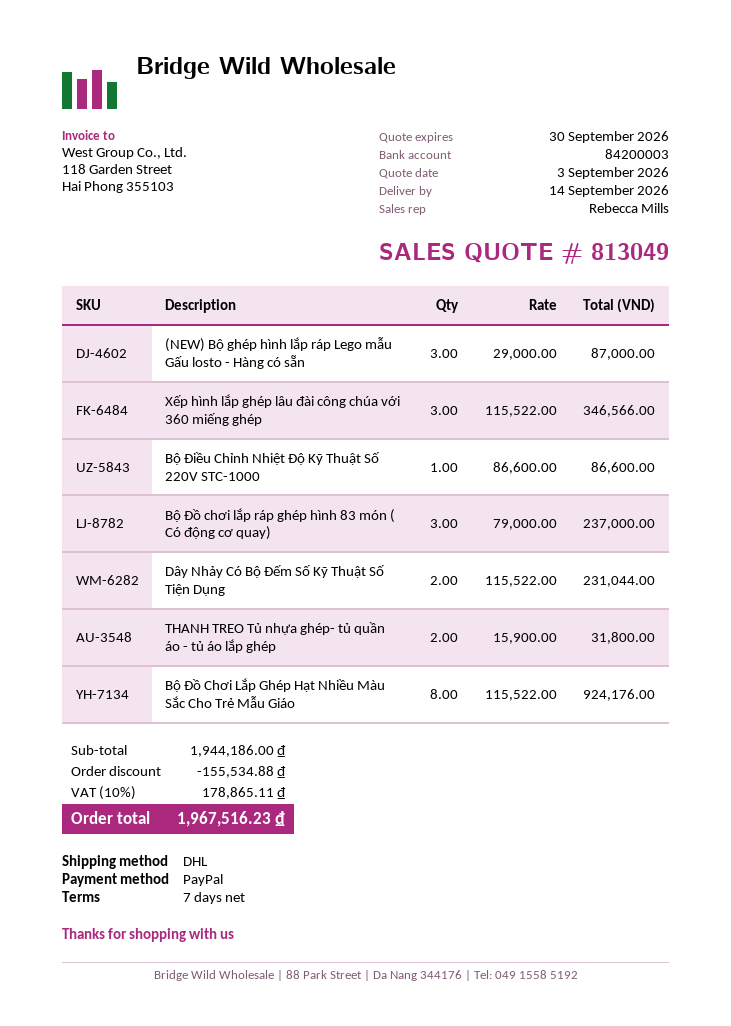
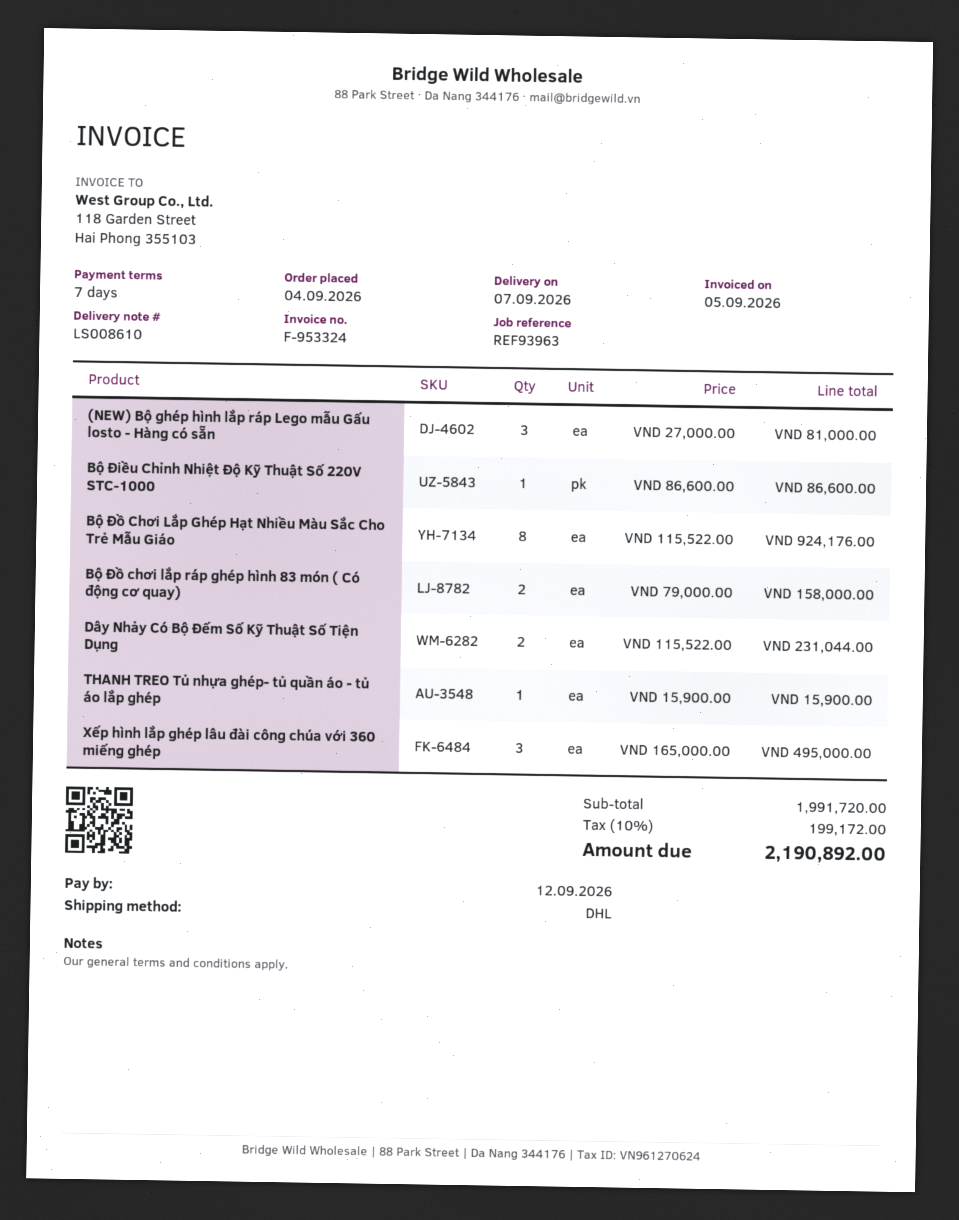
delivery date: 2026-09-14 -> 2026-09-07
(NEW) Bộ ghép hình lắp ráp Lego mẫu Gấu losto - Hàng có sẵn: 3 x 29000.00 = 87000.00 -> 3 x 27000.00 = 81000.00
Xếp hình lắp ghép lâu đài công chúa với 360 miếng ghép: 3 x 115522.00 = 346566.00 -> 3 x 165000.00 = 495000.00
Bộ Đồ chơi lắp ráp ghép hình 83 món ( Có động cơ quay): 3 x 79000.00 = 237000.00 -> 2 x 79000.00 = 158000.00
THANH TREO Tủ nhựa ghép- tủ quần áo - tủ áo lắp ghép: 2 x 15900.00 = 31800.00 -> 1 x 15900.00 = 15900.00
subtotal: 1944186.00 -> 1991720.00
discount: 155534.88 -> none
tax: 10% = 178865.11 -> 10% = 199172.00
total: 1967516.23 -> 2190892.00

